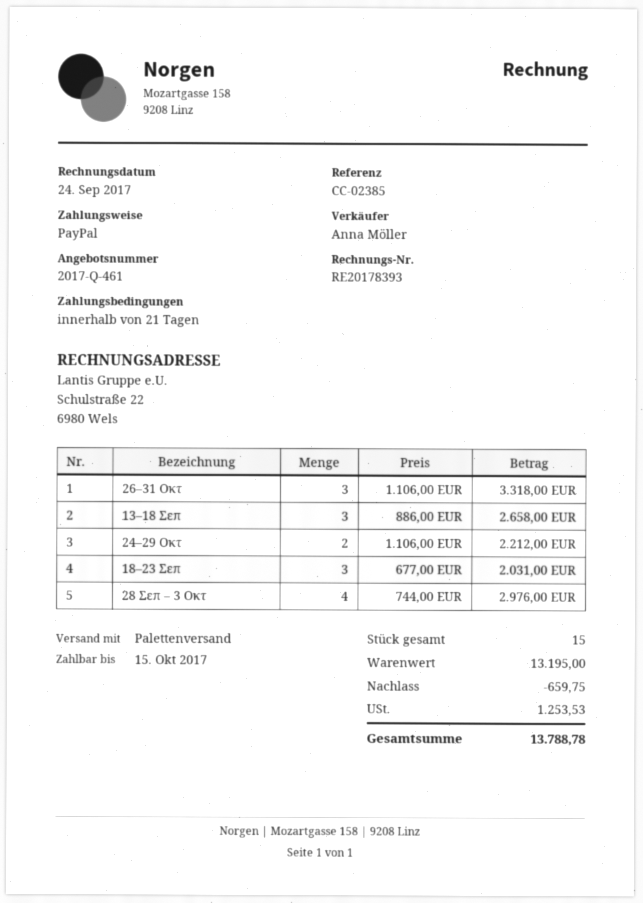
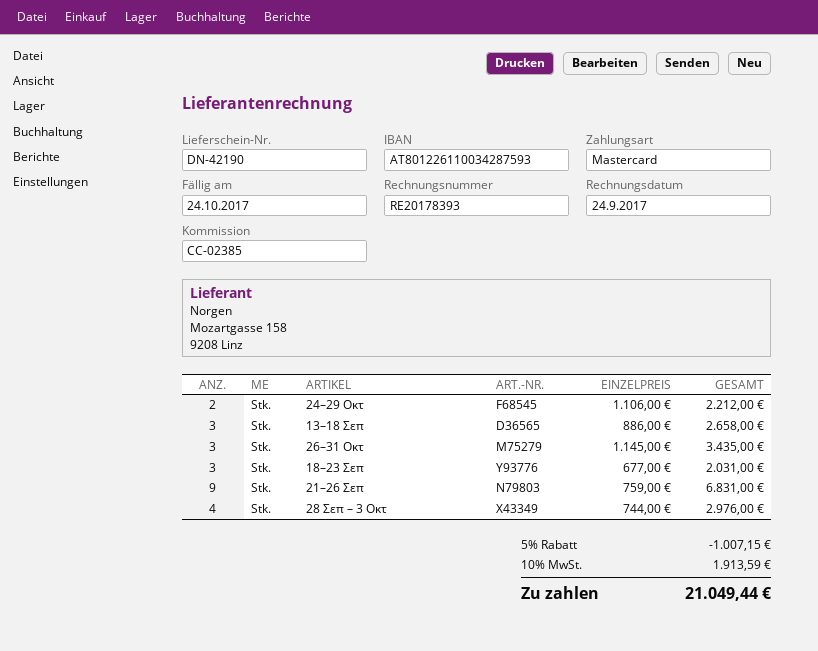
due date: 2017-10-15 -> 2017-10-24
payment method: PayPal -> Mastercard
26–31 Οκτ: 3 x 1106.00 = 3318.00 -> 3 x 1145.00 = 3435.00
21–26 Σεπ: none -> 9 x 759.00 = 6831.00
discount: 659.75 -> 1007.15
tax: 1253.53 -> 1913.59
total: 13788.78 -> 21049.44

